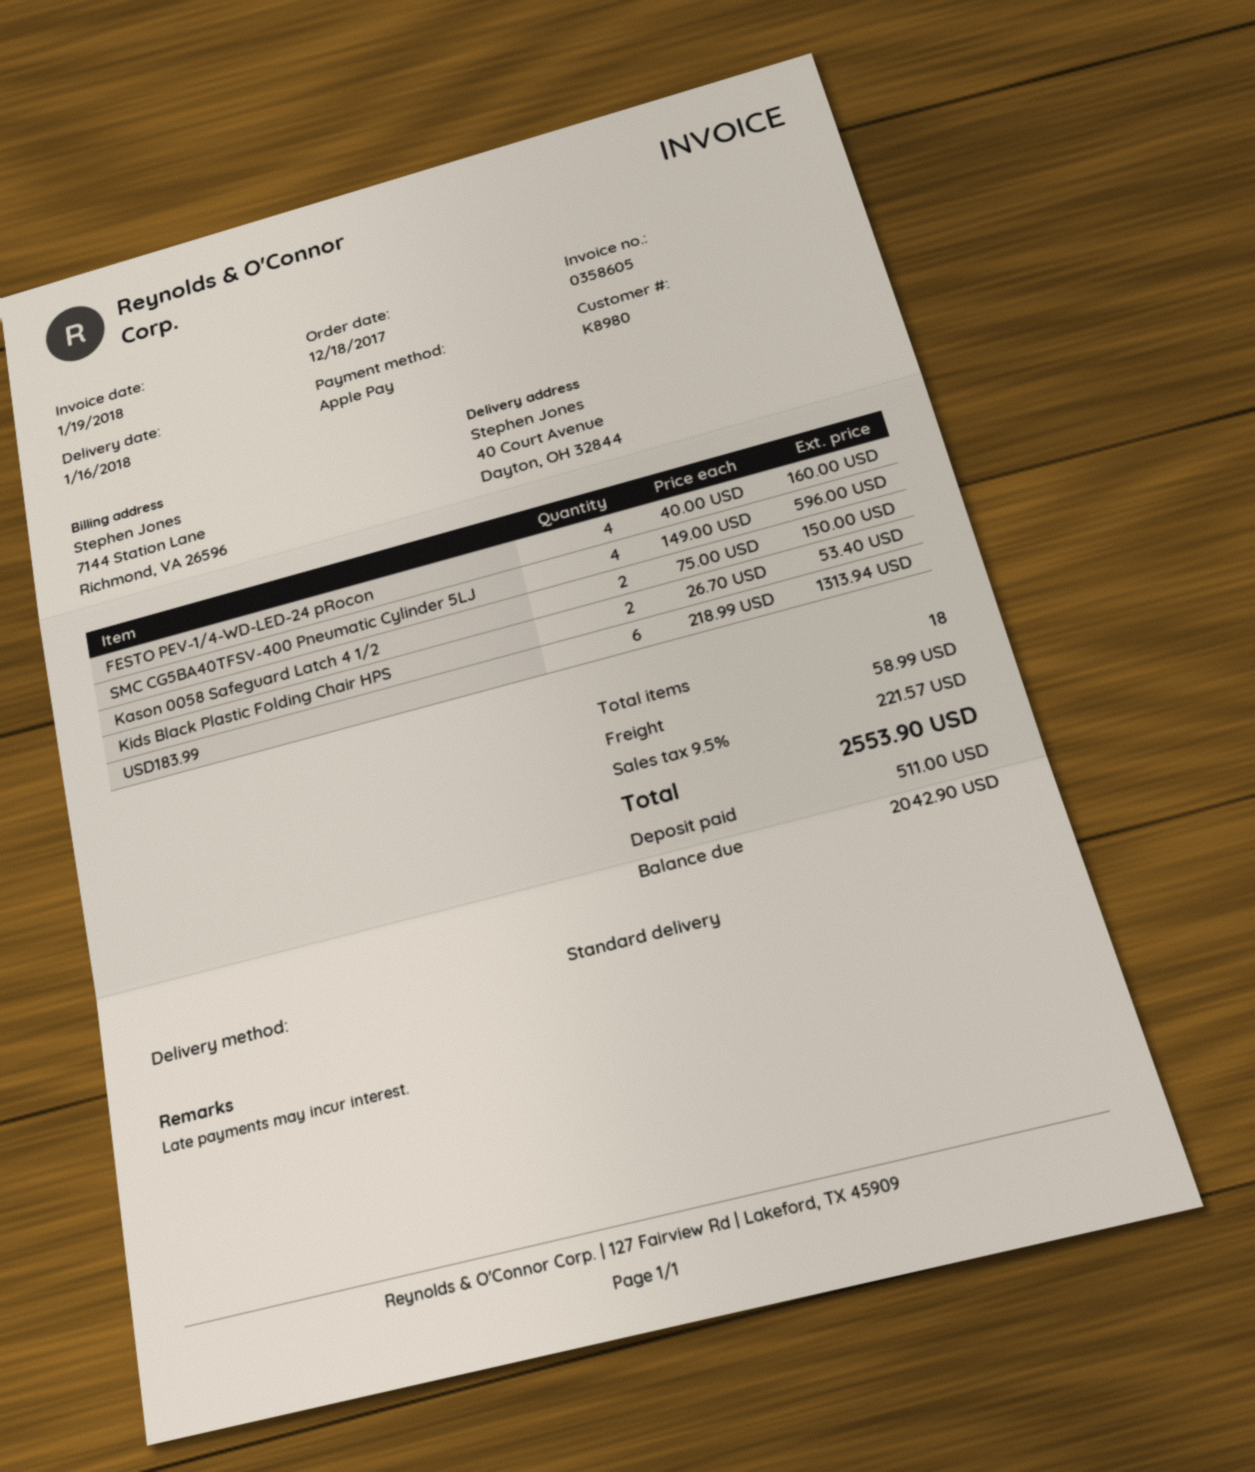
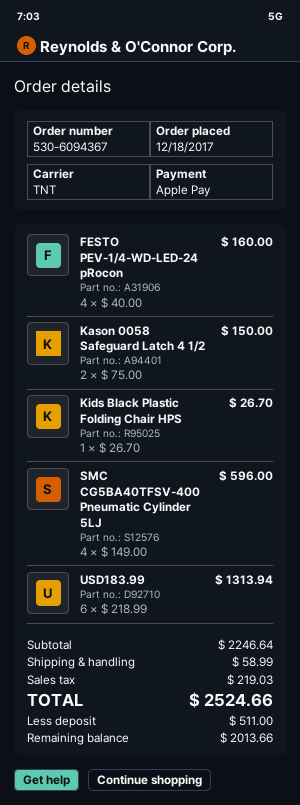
shipping method: standard -> TNT
Kids Black Plastic Folding Chair HPS: 2 x 26.70 = 53.40 -> 1 x 26.70 = 26.70
tax: 221.57 -> 219.03
total: 2553.90 -> 2524.66
balance: 2042.90 -> 2013.66

